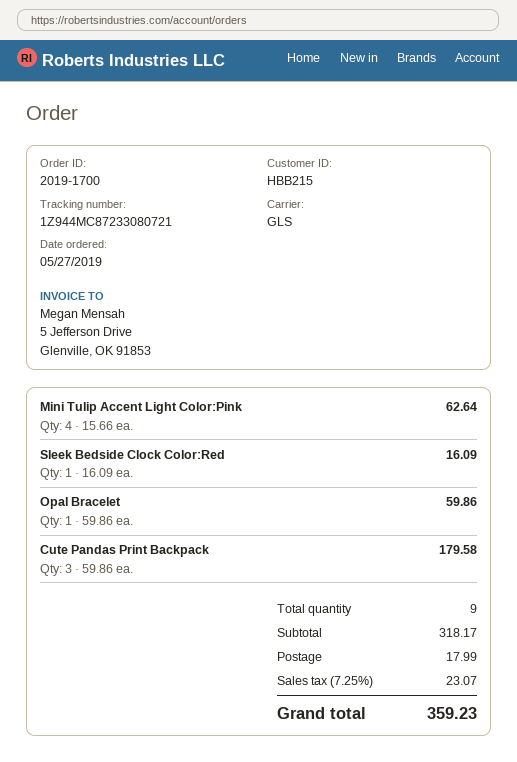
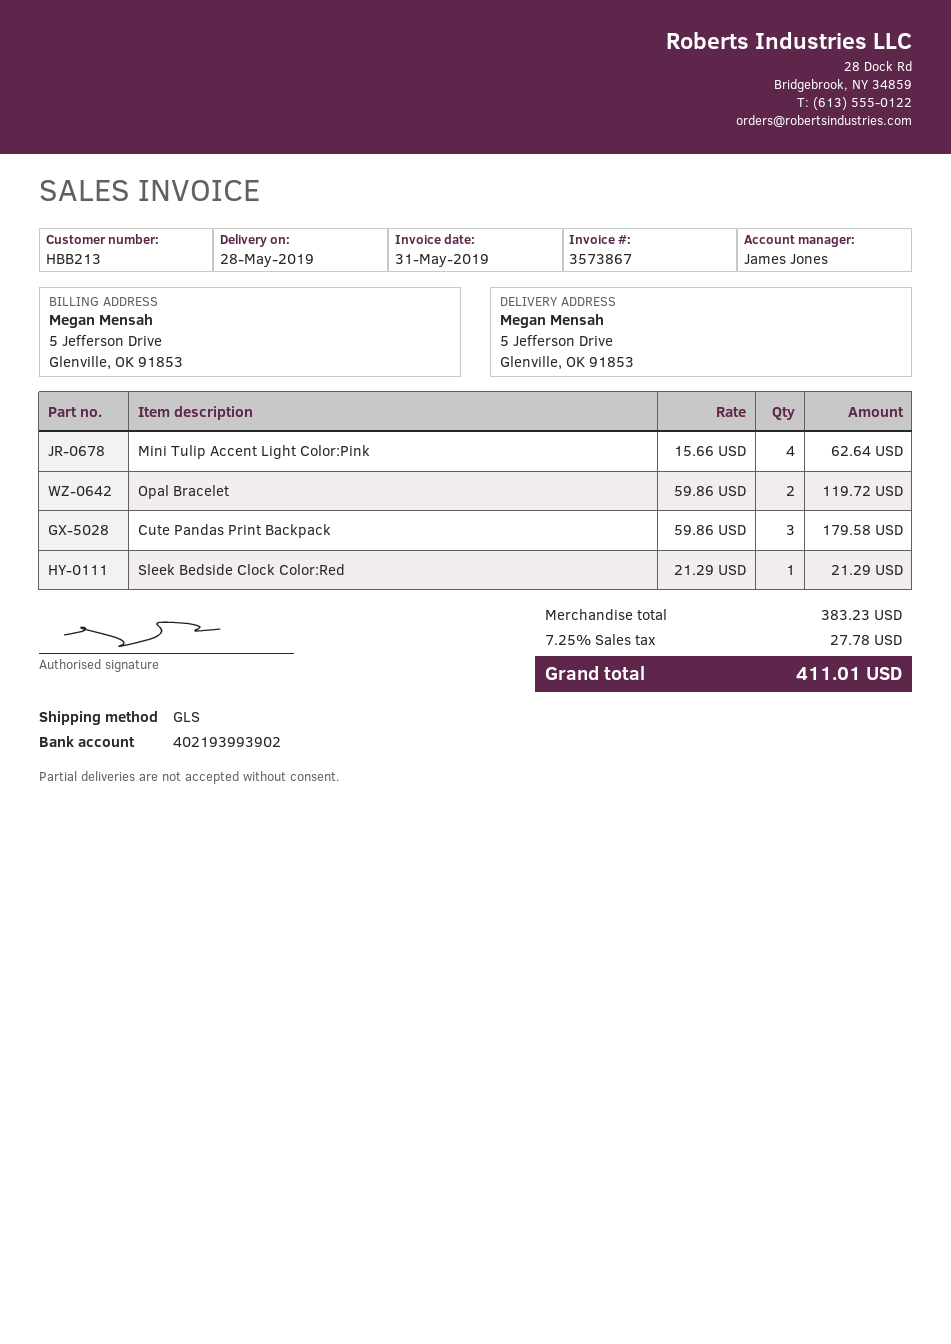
customer number: HBB215 -> HBB213
Sleek Bedside Clock Color:Red: 1 x 16.09 = 16.09 -> 1 x 21.29 = 21.29
Opal Bracelet: 1 x 59.86 = 59.86 -> 2 x 59.86 = 119.72
subtotal: 318.17 -> 383.23
shipping: 17.99 -> none
tax: 7.25% = 23.07 -> 7.25% = 27.78
total: 359.23 -> 411.01

